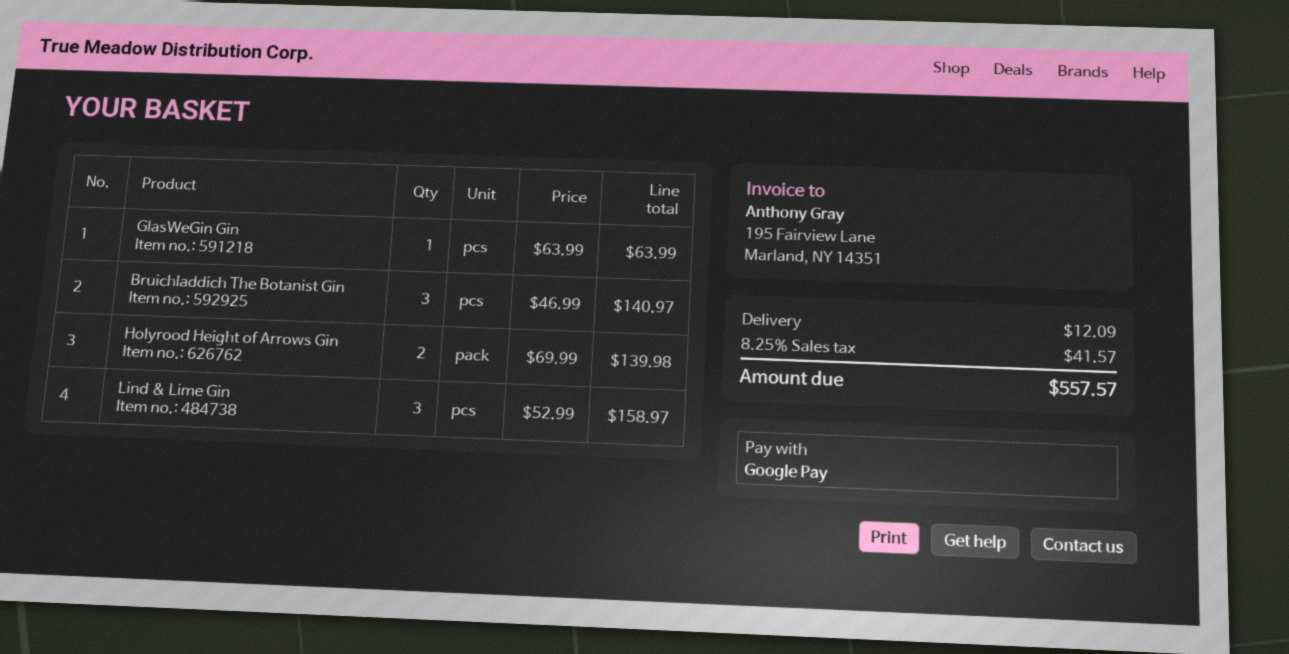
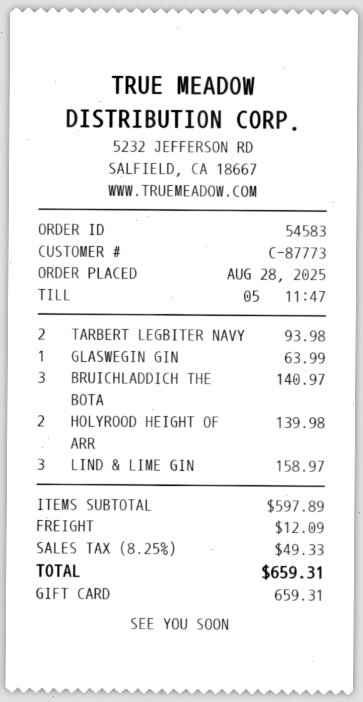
payment method: Google Pay -> gift card
TARBERT LEGBITER NAVY: none -> 2 for 93.98
tax: 8.25% = 41.57 -> 8.25% = 49.33
total: 557.57 -> 659.31

